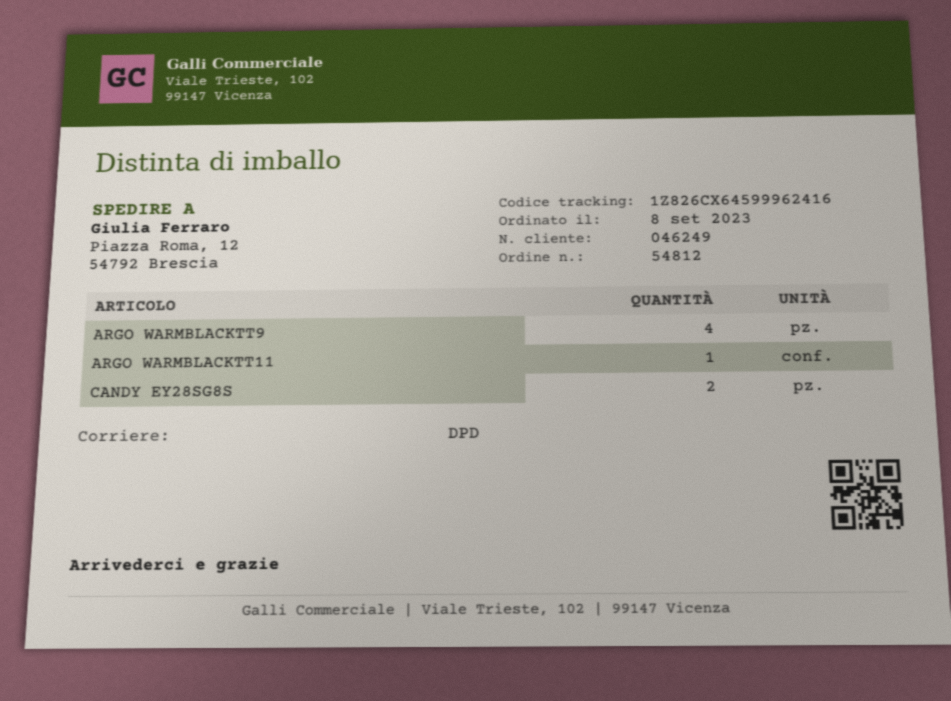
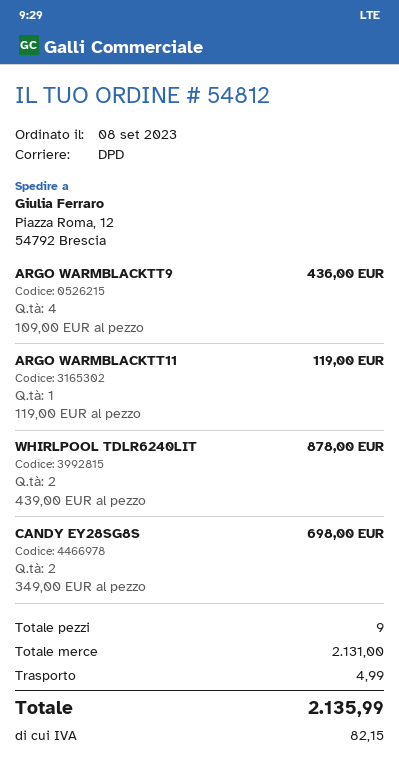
WHIRLPOOL TDLR6240LIT: none -> 2

